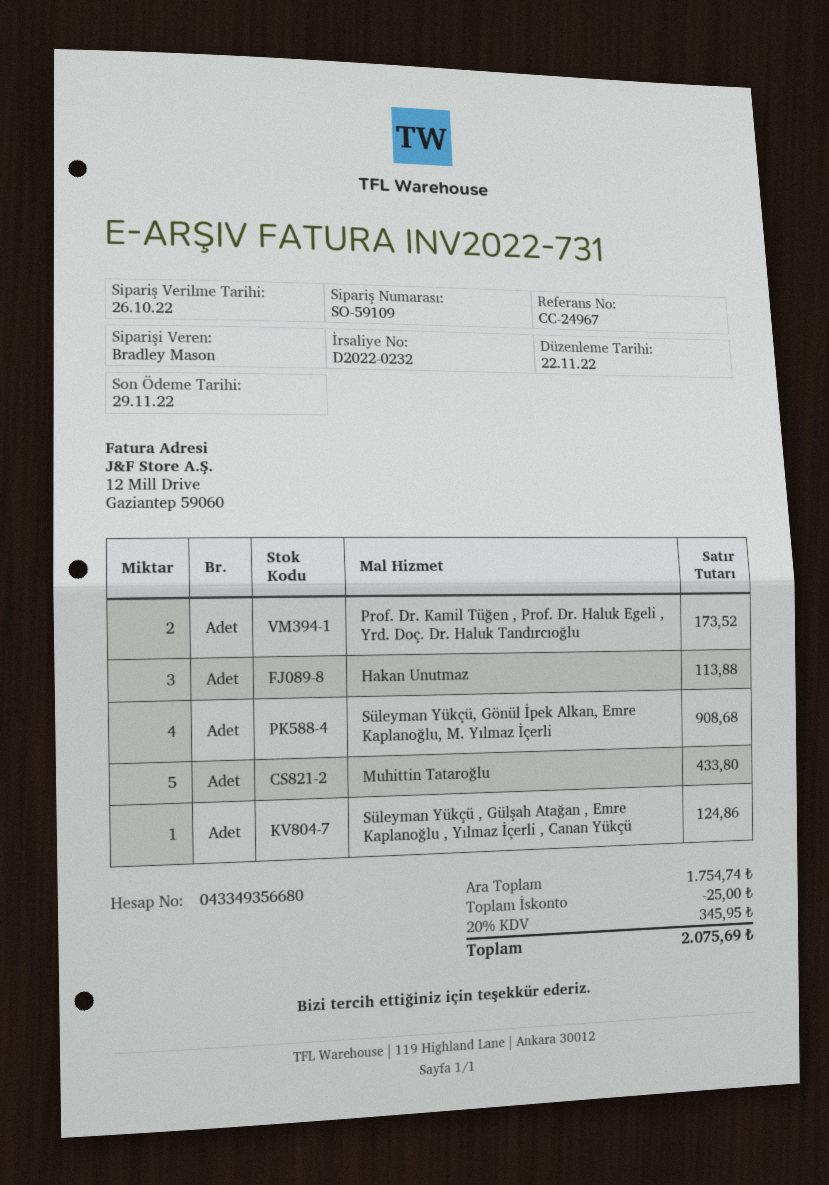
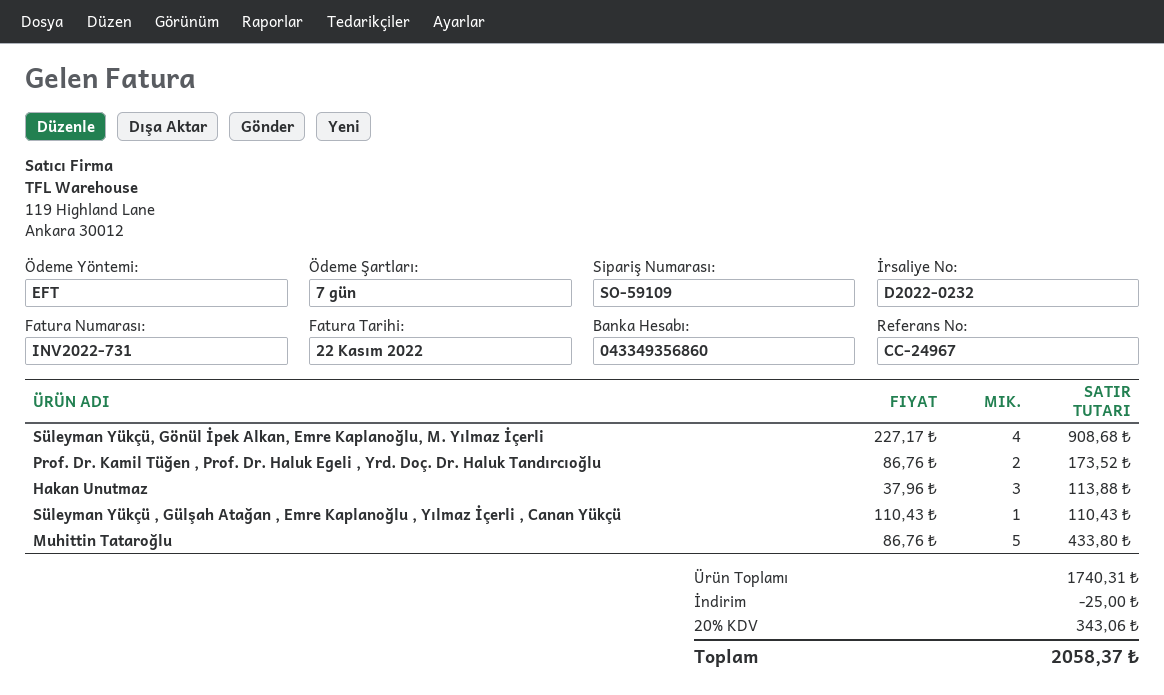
bank account: 043349356680 -> 043349356860
Süleyman Yükçü , Gülşah Atağan , Emre Kaplanoğlu , Yılmaz İçerli , Canan Yükçü: 1 for 124.86 -> 1 for 110.43
subtotal: 1754.74 -> 1740.31
tax: 20% = 345.95 -> 20% = 343.06
total: 2075.69 -> 2058.37

